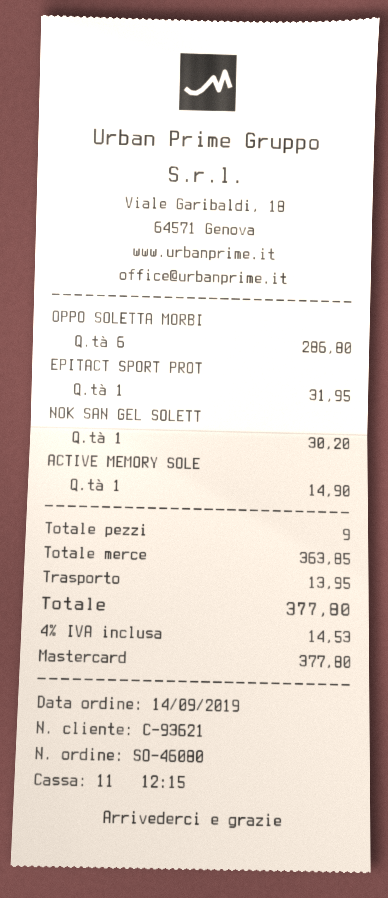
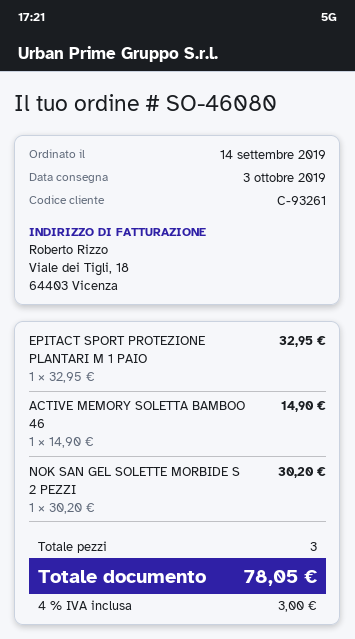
customer number: C-93621 -> C-93261
OPPO SOLETTA MORBI: 6 for 286.80 -> none
EPITACT SPORT PROT: 1 for 31.95 -> 1 for 32.95
total quantity: 9 -> 3
shipping: 13.95 -> none
tax: 4% = 14.53 -> 4% = 3.00
total: 377.80 -> 78.05

